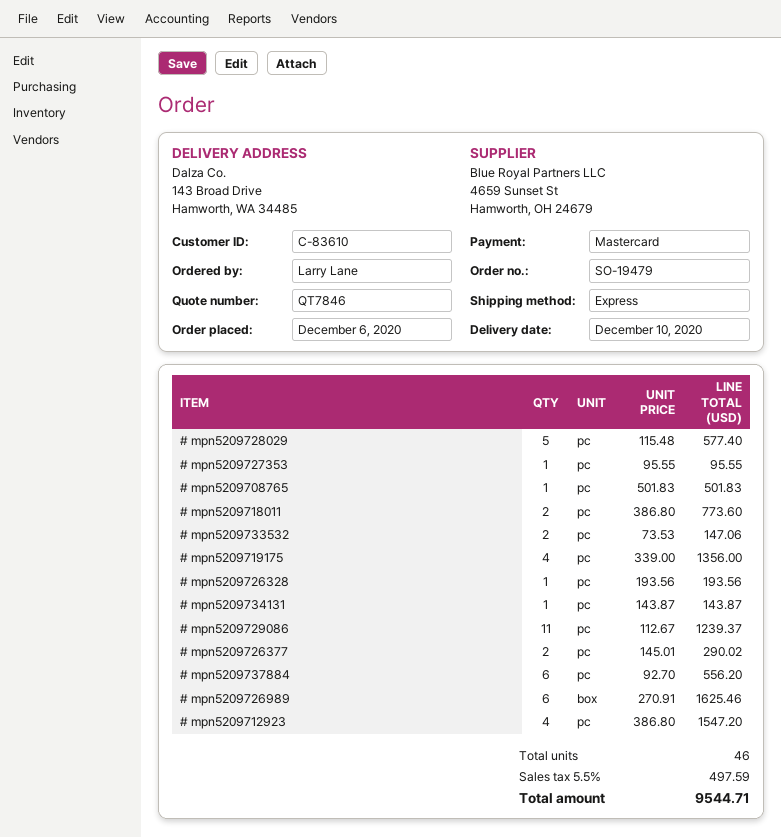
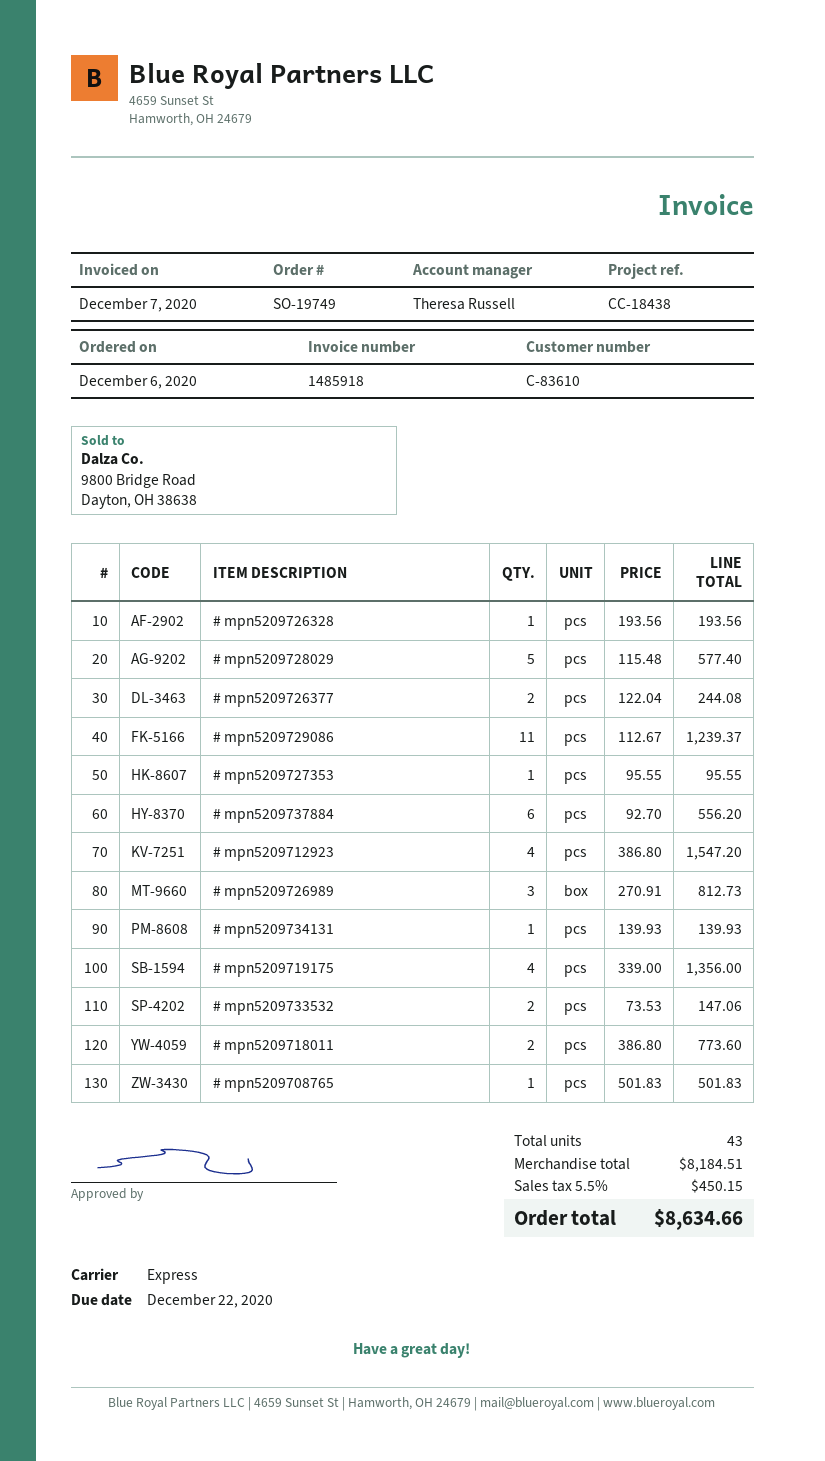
order number: SO-19479 -> SO-19749
# mpn5209734131: 1 x 143.87 = 143.87 -> 1 x 139.93 = 139.93
# mpn5209726377: 2 x 145.01 = 290.02 -> 2 x 122.04 = 244.08
# mpn5209726989: 6 x 270.91 = 1625.46 -> 3 x 270.91 = 812.73
total quantity: 46 -> 43
tax: 5.5% = 497.59 -> 5.5% = 450.15
total: 9544.71 -> 8634.66

